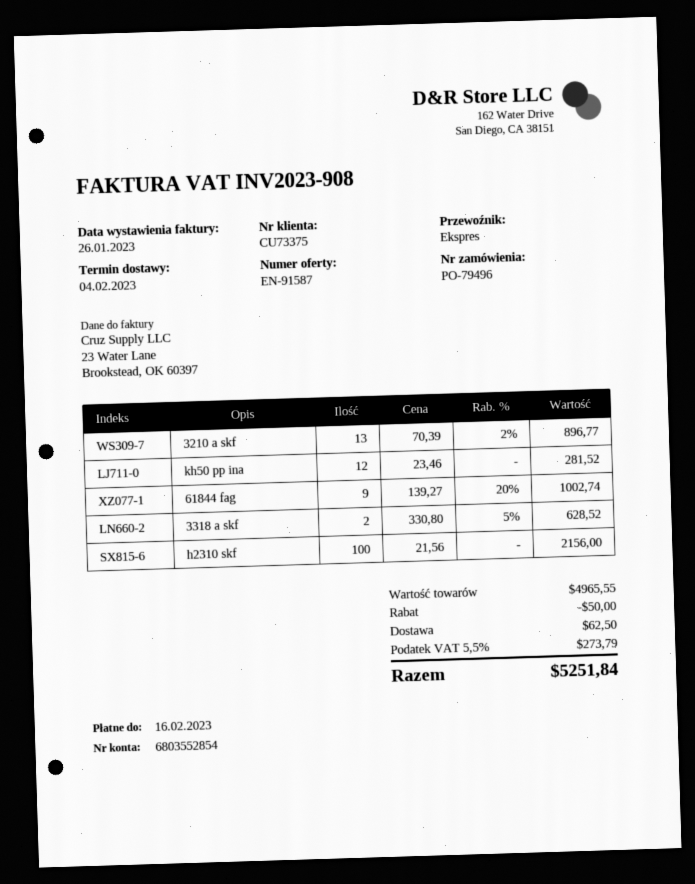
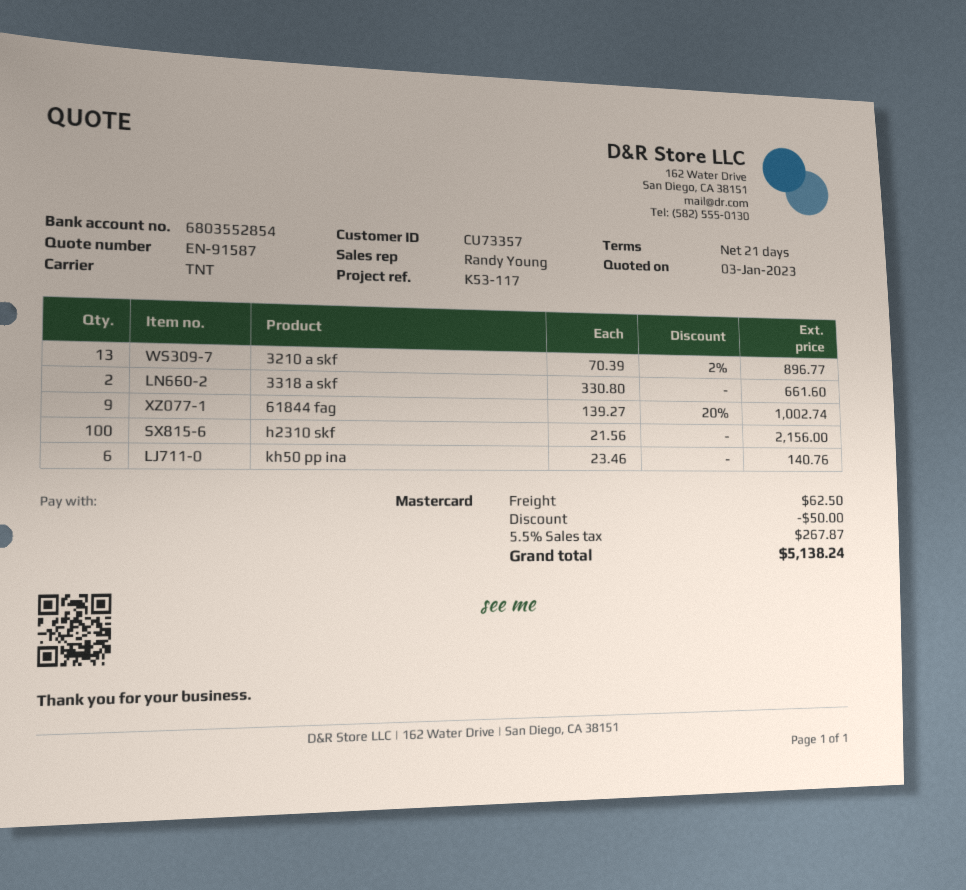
customer number: CU73375 -> CU73357
shipping method: express -> TNT
kh50 pp ina: 12 x 23.46 = 281.52 -> 6 x 23.46 = 140.76
3318 a skf: 2 x 330.80 - 5% = 628.52 -> 2 x 330.80 = 661.60
tax: 5.5% = 273.79 -> 5.5% = 267.87
total: 5251.84 -> 5138.24

